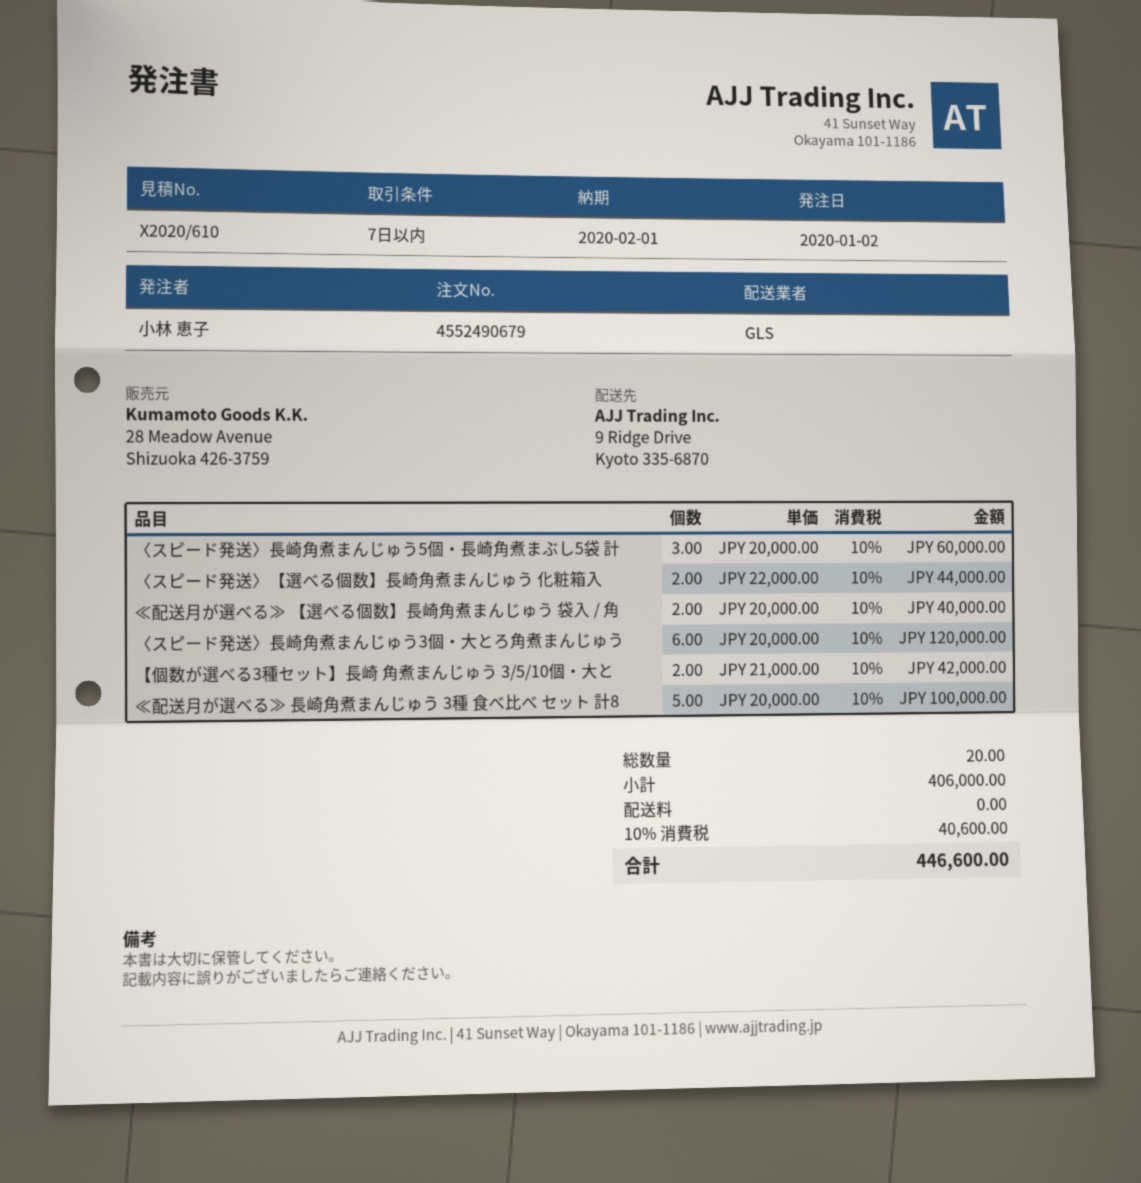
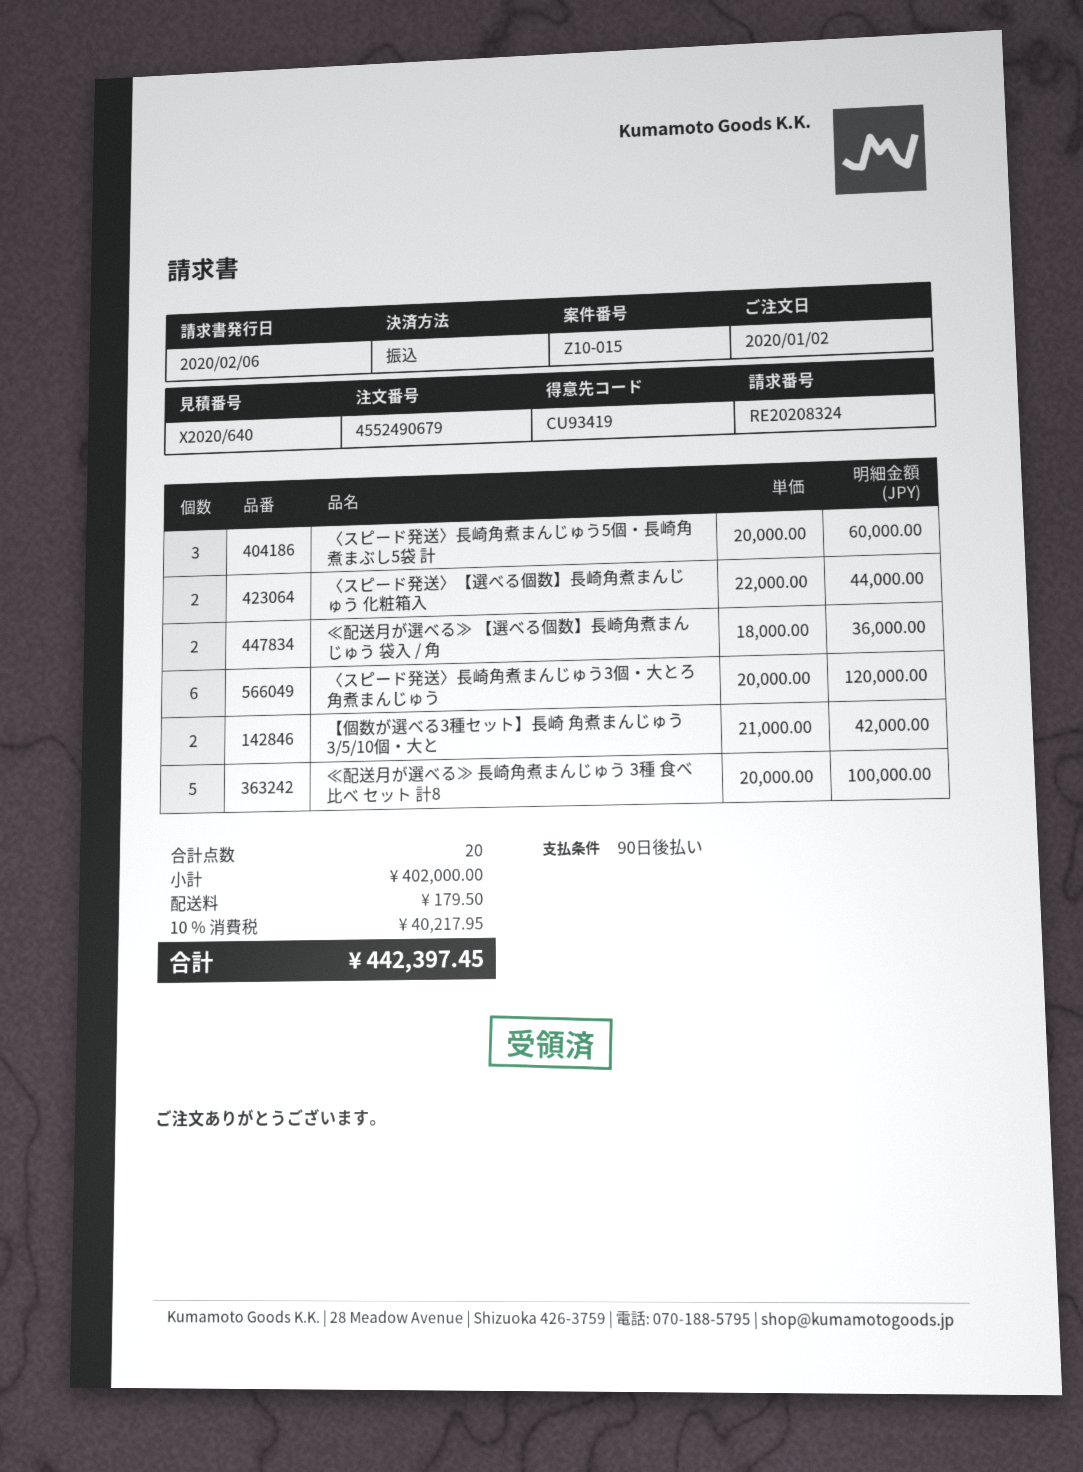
quote number: X2020/610 -> X2020/640
payment terms: 7 days -> 90 days
≪配送月が選べる≫ 【選べる個数】長崎角煮まんじゅう 袋入 / 角: 2 x 20000.00 = 40000.00 -> 2 x 18000.00 = 36000.00
subtotal: 406000.00 -> 402000.00
shipping: 0.00 -> 179.50
tax: 10% = 40600.00 -> 10% = 40217.95
total: 446600.00 -> 442397.45

